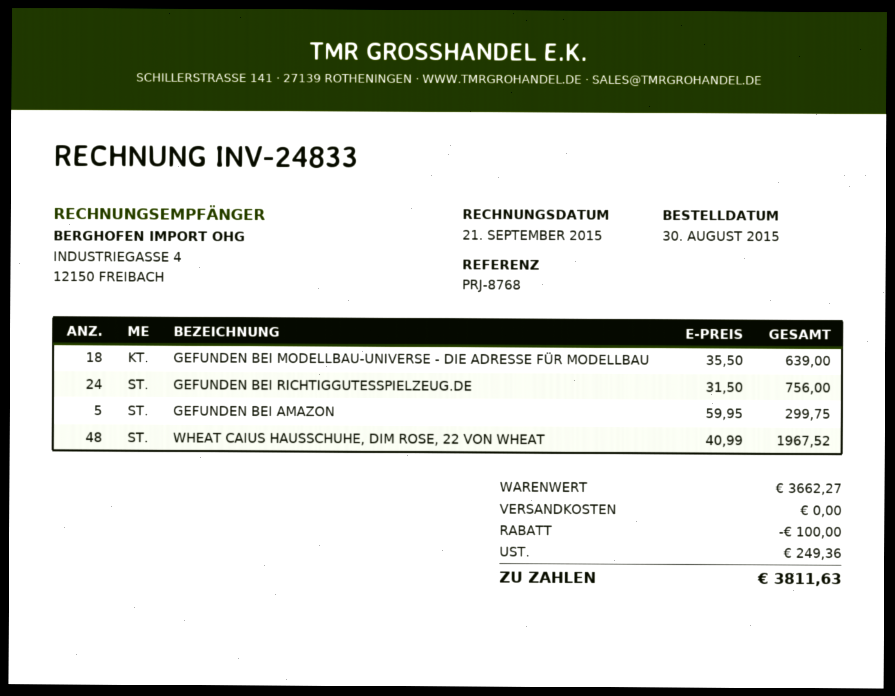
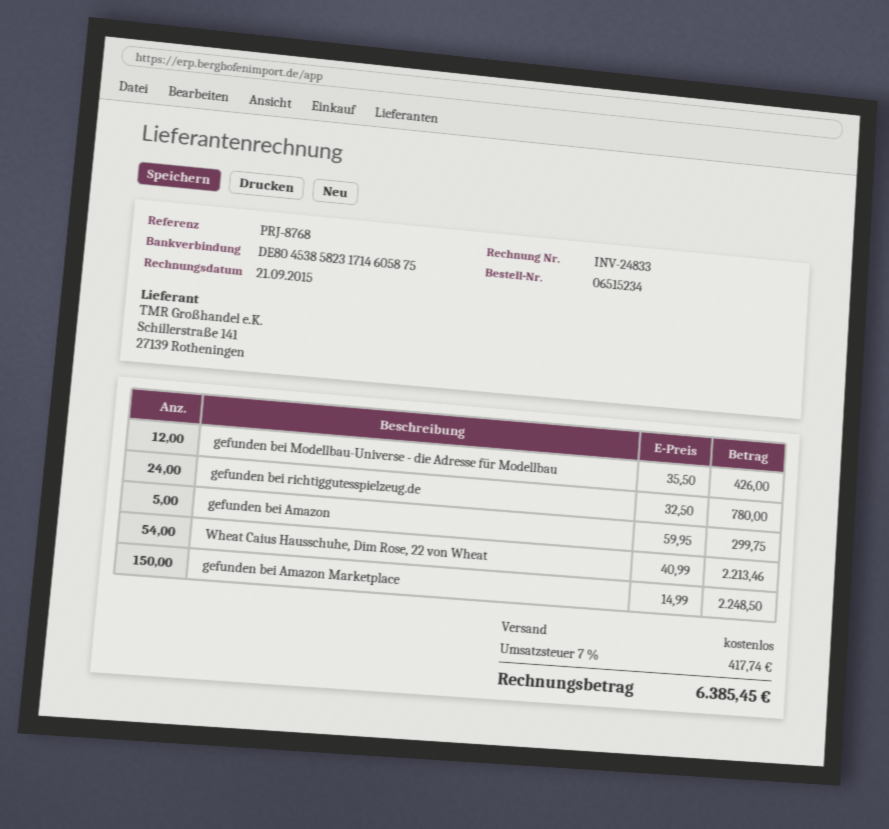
GEFUNDEN BEI MODELLBAU-UNIVERSE - DIE ADRESSE FÜR MODELLBAU: 18 x 35.50 = 639.00 -> 12 x 35.50 = 426.00
GEFUNDEN BEI RICHTIGGUTESSPIELZEUG.DE: 24 x 31.50 = 756.00 -> 24 x 32.50 = 780.00
WHEAT CAIUS HAUSSCHUHE, DIM ROSE, 22 VON WHEAT: 48 x 40.99 = 1967.52 -> 54 x 40.99 = 2213.46
gefunden bei Amazon Marketplace: none -> 150 x 14.99 = 2248.50
discount: 100.00 -> none
tax: 249.36 -> 417.74
total: 3811.63 -> 6385.45

